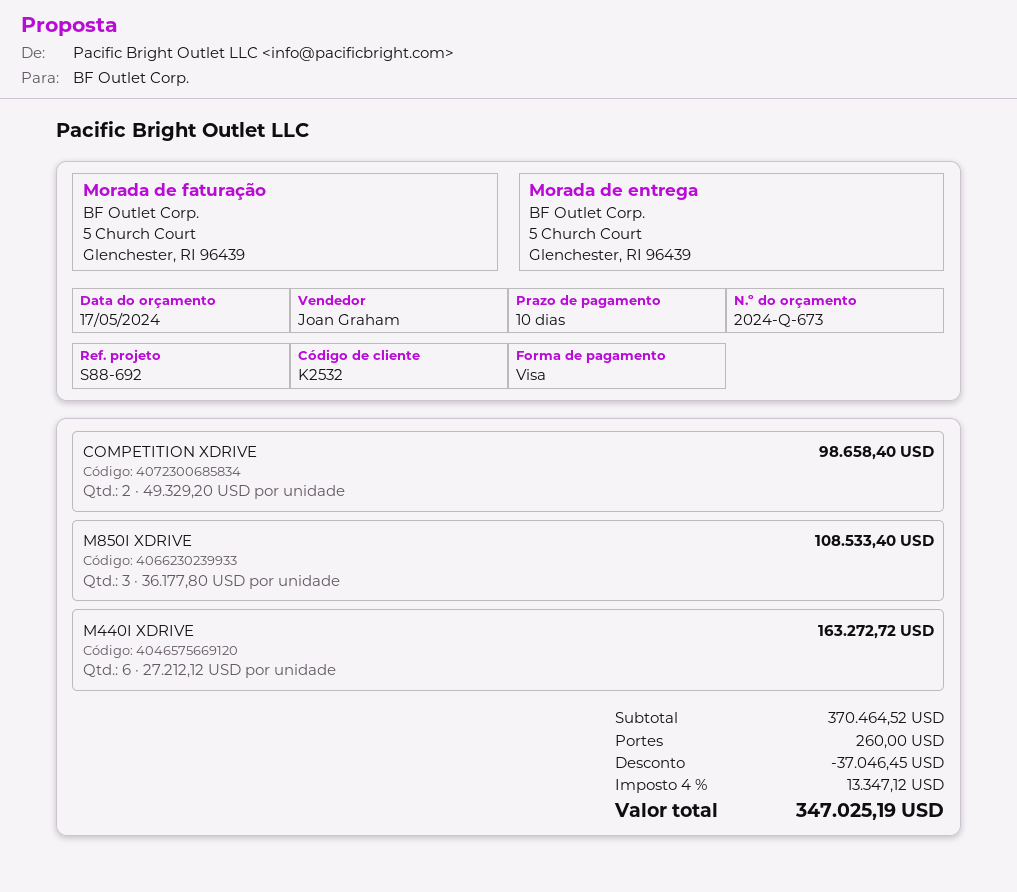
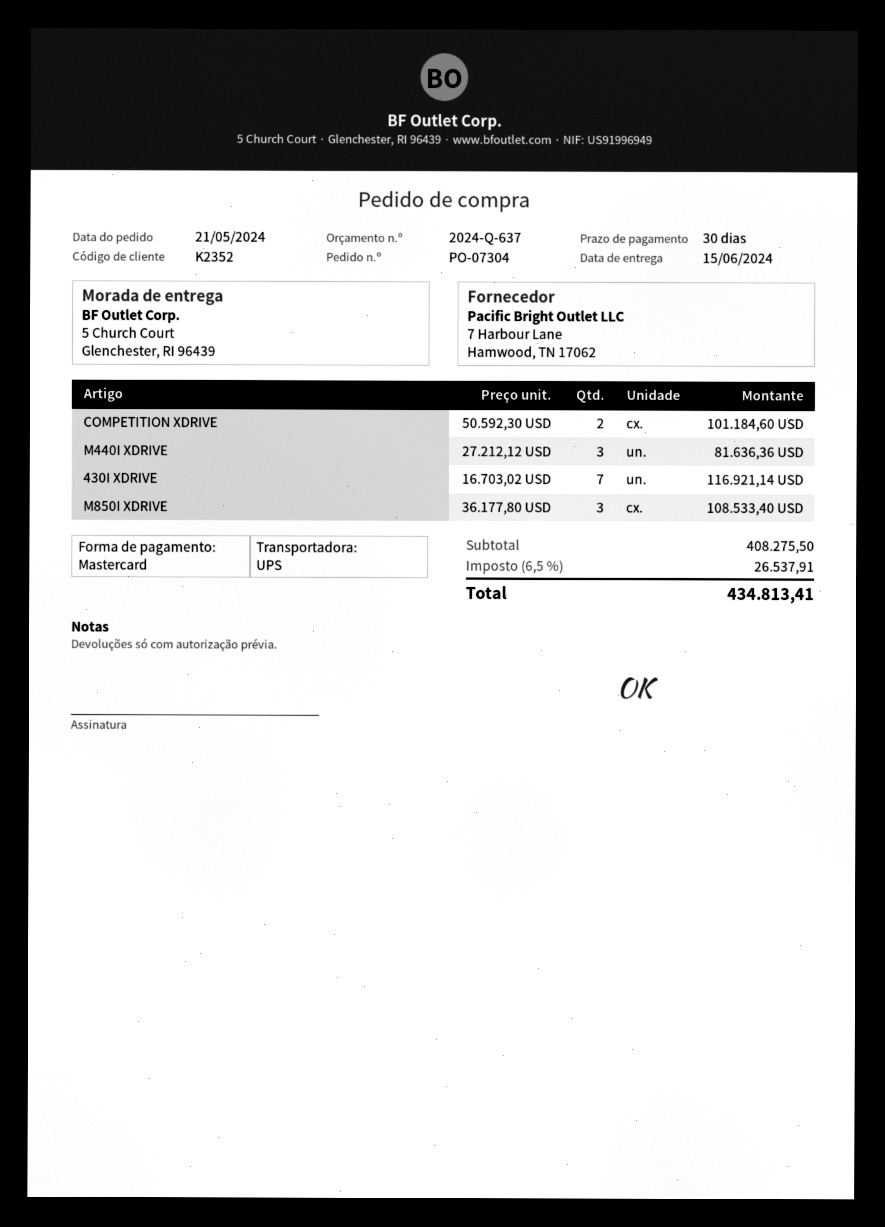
quote number: 2024-Q-673 -> 2024-Q-637
payment terms: 10 days -> 30 days
customer number: K2532 -> K2352
payment method: Visa -> Mastercard
COMPETITION XDRIVE: 2 x 49329.20 = 98658.40 -> 2 x 50592.30 = 101184.60
M440I XDRIVE: 6 x 27212.12 = 163272.72 -> 3 x 27212.12 = 81636.36
430I XDRIVE: none -> 7 x 16703.02 = 116921.14
subtotal: 370464.52 -> 408275.50
discount: 37046.45 -> none
shipping: 260.00 -> none
tax: 4% = 13347.12 -> 6.5% = 26537.91
total: 347025.19 -> 434813.41

